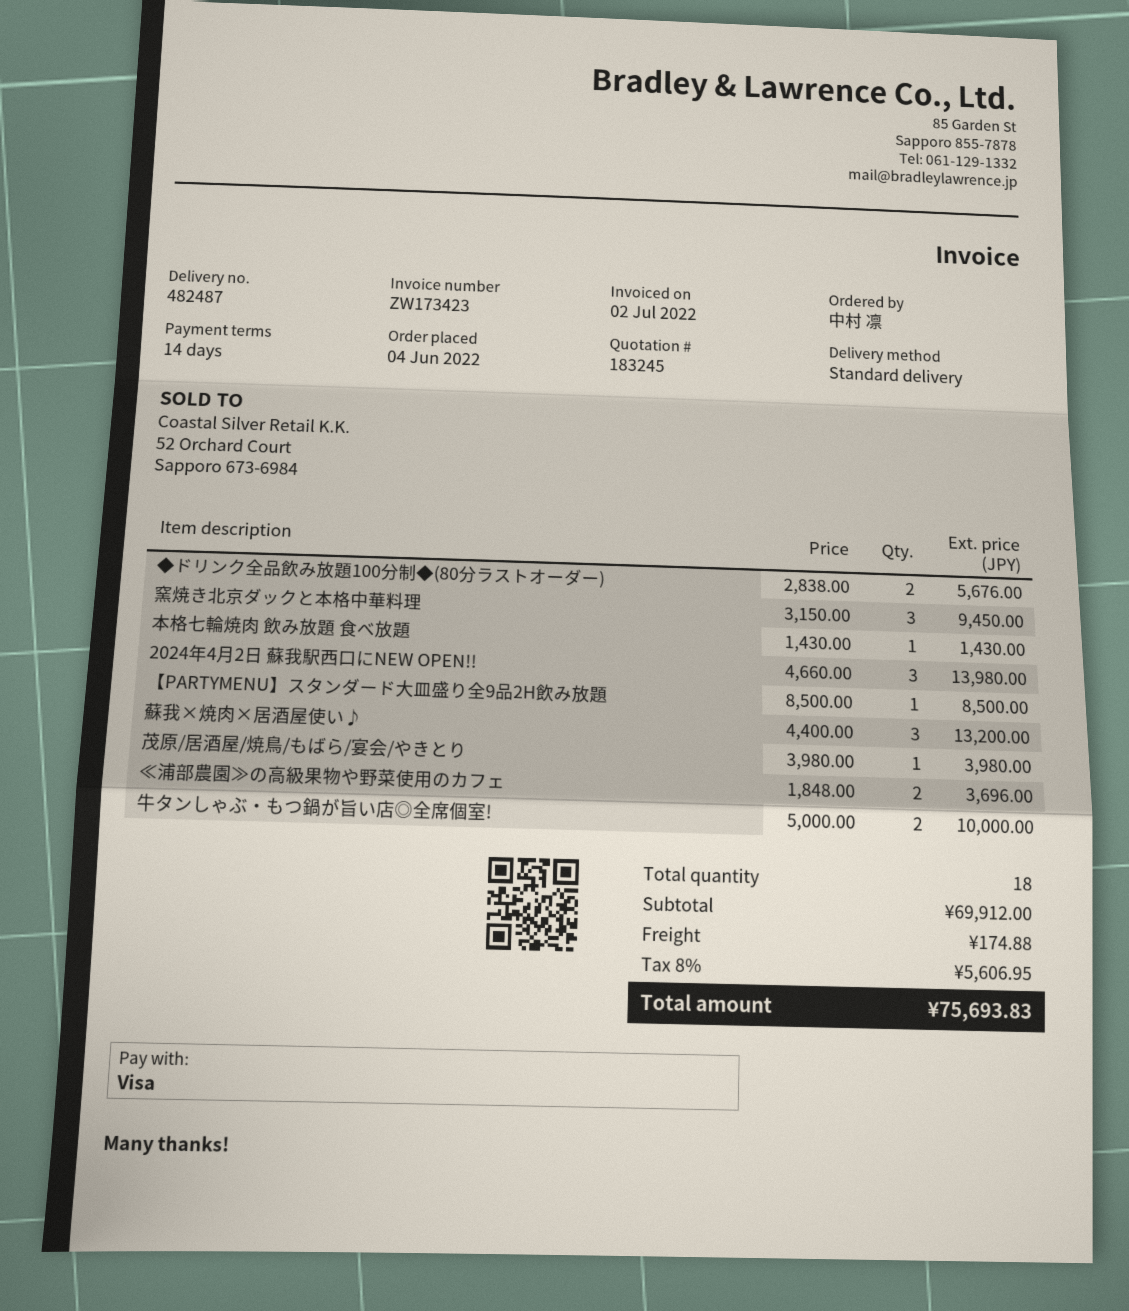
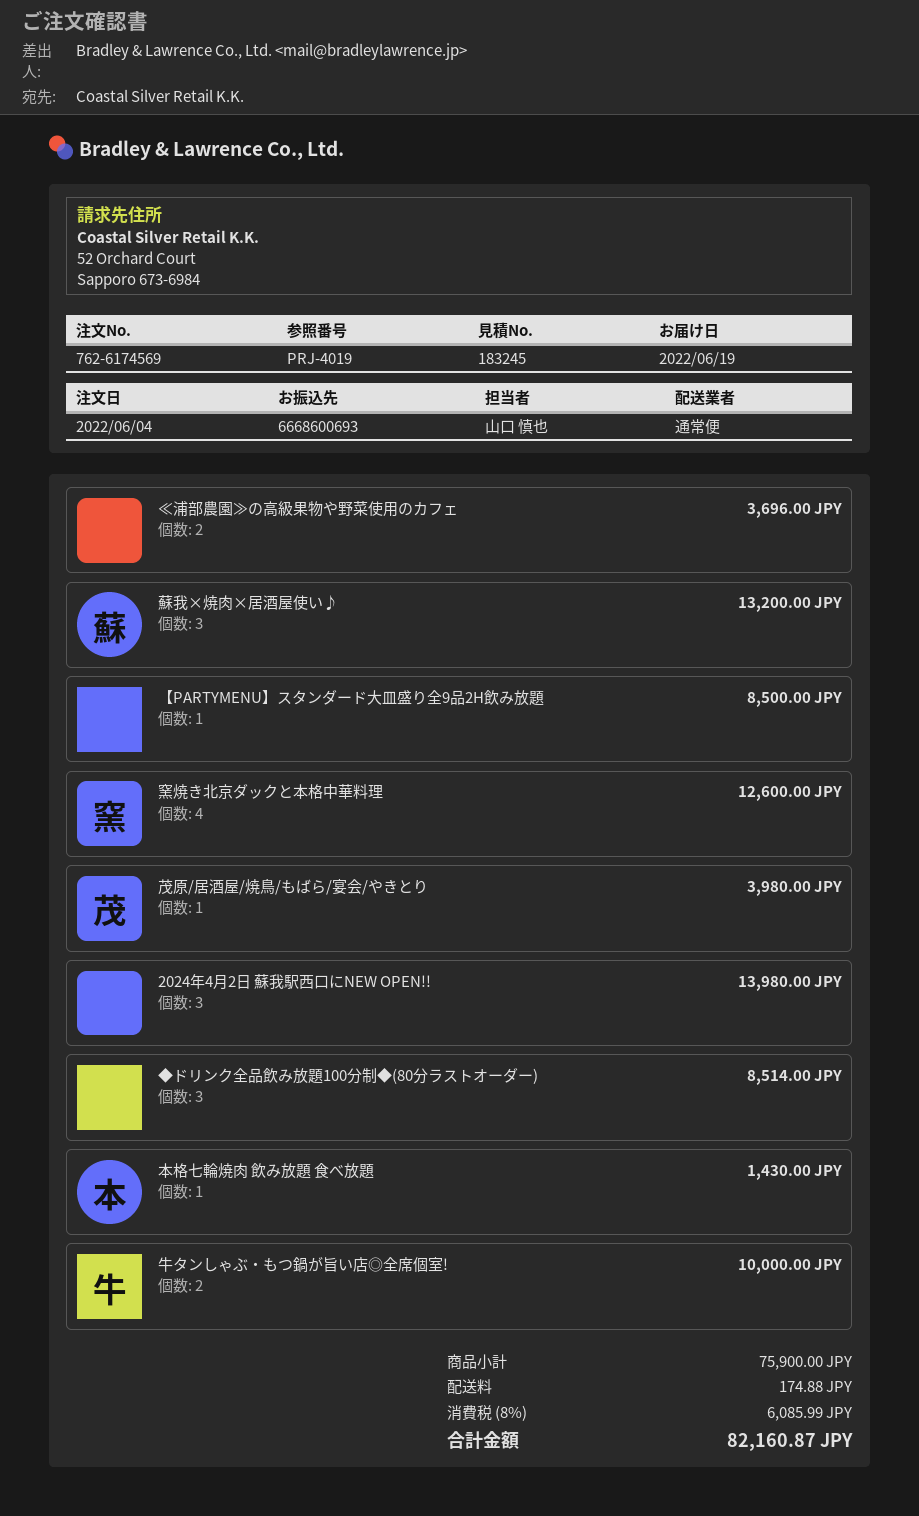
◆ドリンク全品飲み放題100分制◆(80分ラストオーダー): 2 for 5676.00 -> 3 for 8514.00
窯焼き北京ダックと本格中華料理: 3 for 9450.00 -> 4 for 12600.00
subtotal: 69912.00 -> 75900.00
tax: 8% = 5606.95 -> 8% = 6085.99
total: 75693.83 -> 82160.87

